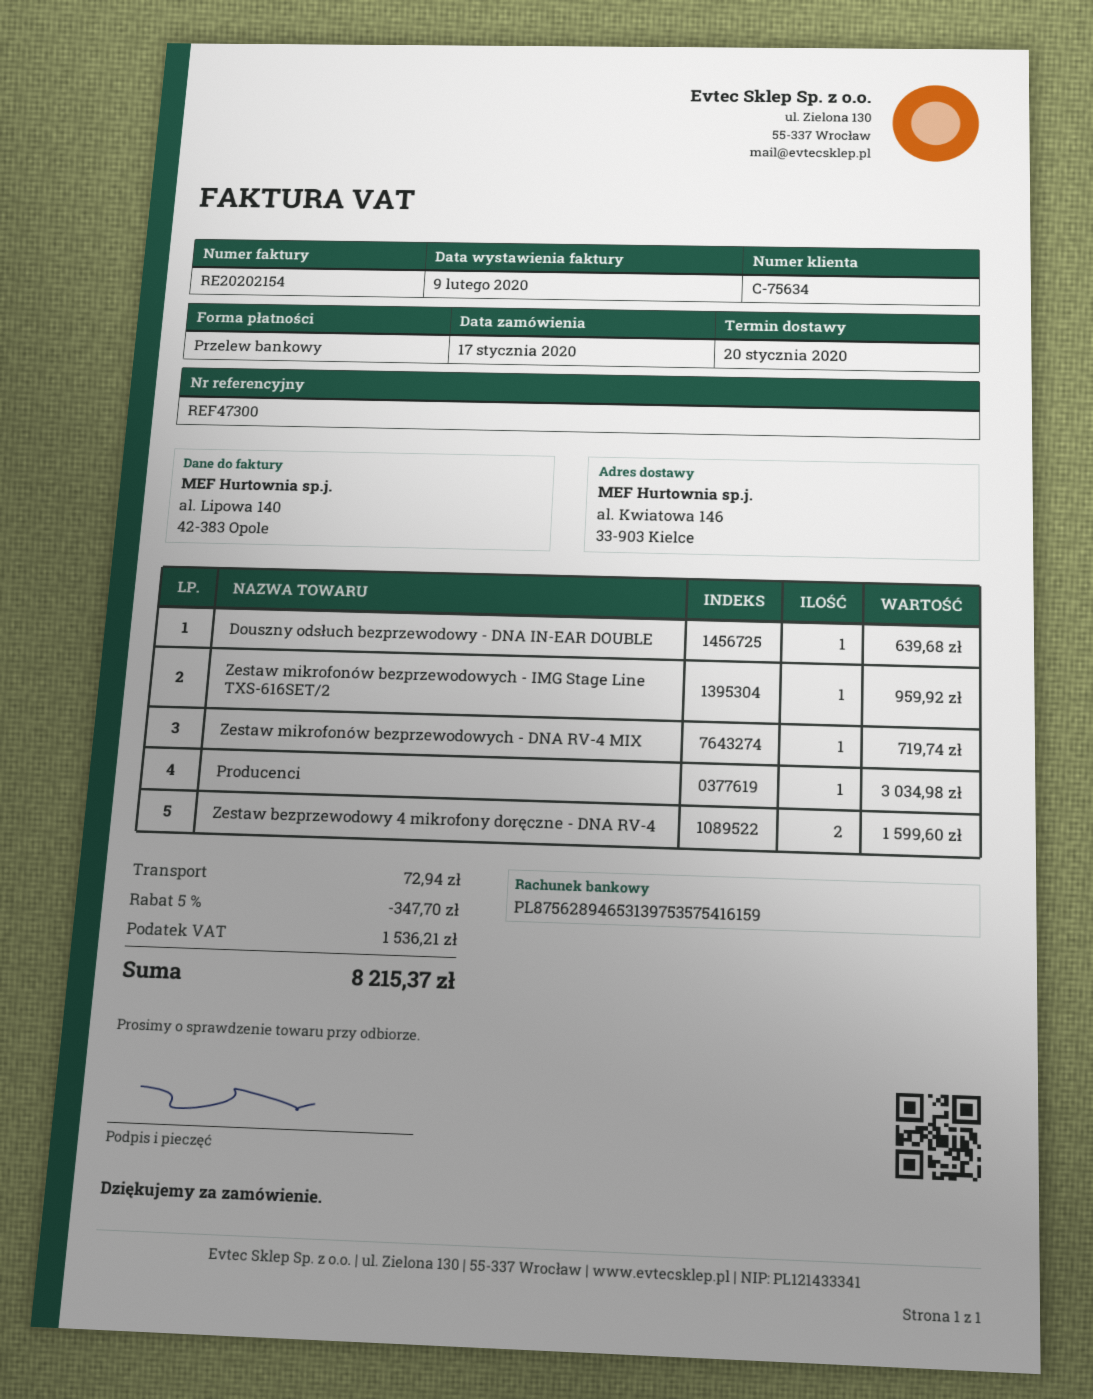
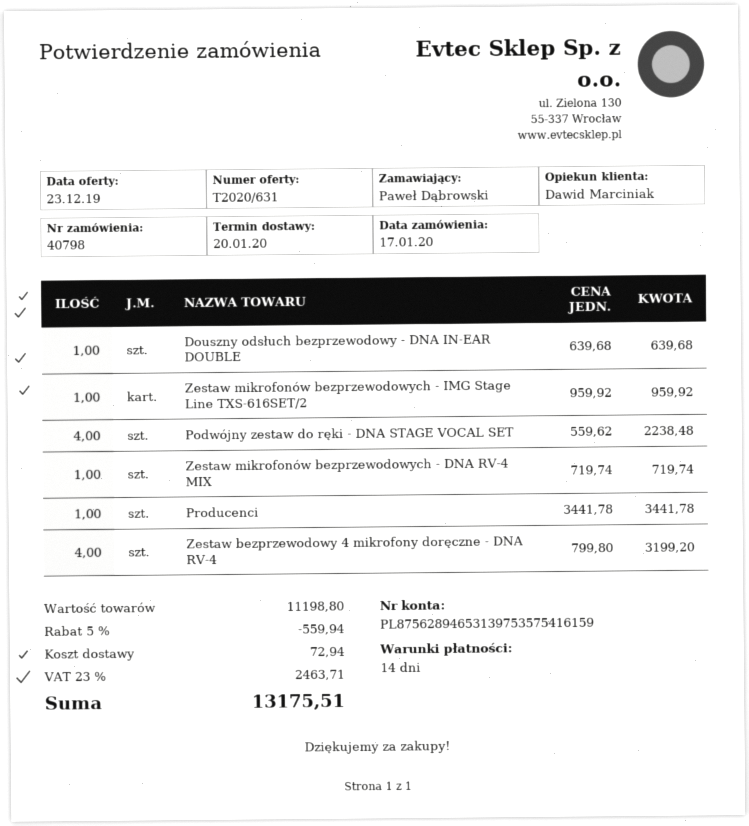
Producenci: 1 for 3034.98 -> 1 for 3441.78
Zestaw bezprzewodowy 4 mikrofony doręczne - DNA RV-4: 2 for 1599.60 -> 4 for 3199.20
Podwójny zestaw do ręki - DNA STAGE VOCAL SET: none -> 4 for 2238.48
discount: 5% = 347.70 -> 5% = 559.94
tax: 1536.21 -> 2463.71
total: 8215.37 -> 13175.51

